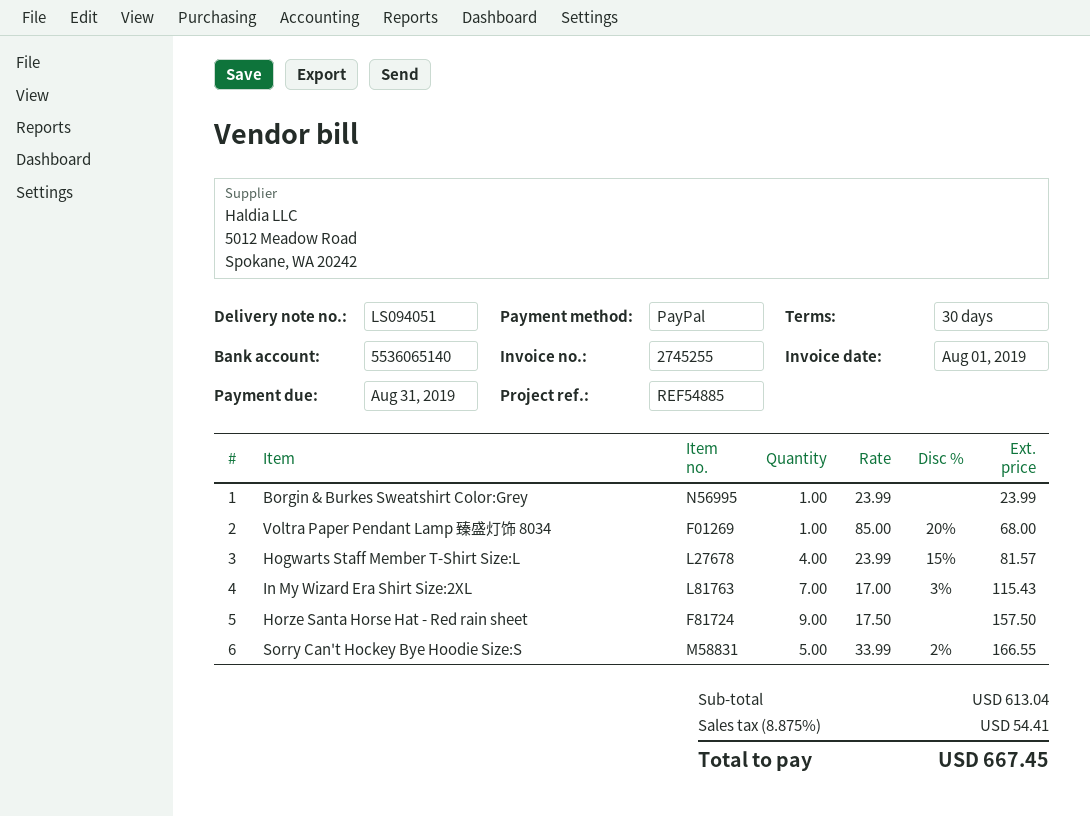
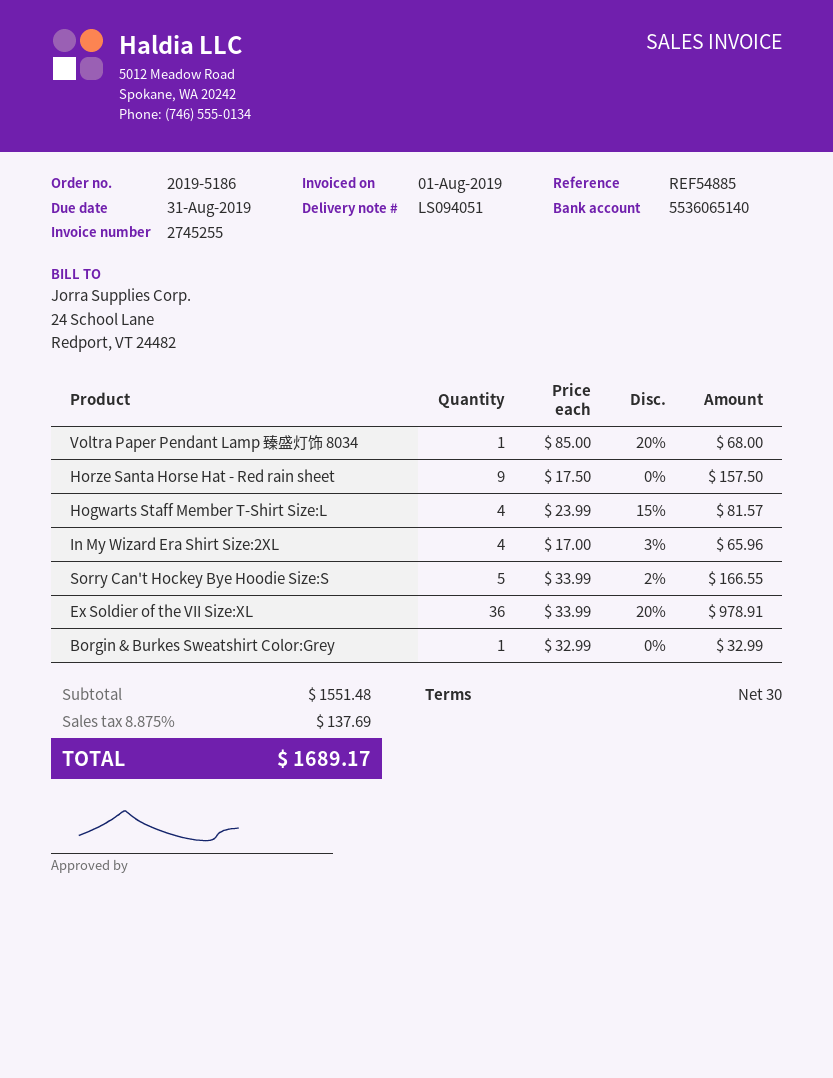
Borgin & Burkes Sweatshirt Color:Grey: 1 x 23.99 = 23.99 -> 1 x 32.99 = 32.99
In My Wizard Era Shirt Size:2XL: 7 x 17.00 - 3% = 115.43 -> 4 x 17.00 - 3% = 65.96
Ex Soldier of the VII Size:XL: none -> 36 x 33.99 - 20% = 978.91
subtotal: 613.04 -> 1551.48
tax: 8.875% = 54.41 -> 8.875% = 137.69
total: 667.45 -> 1689.17

